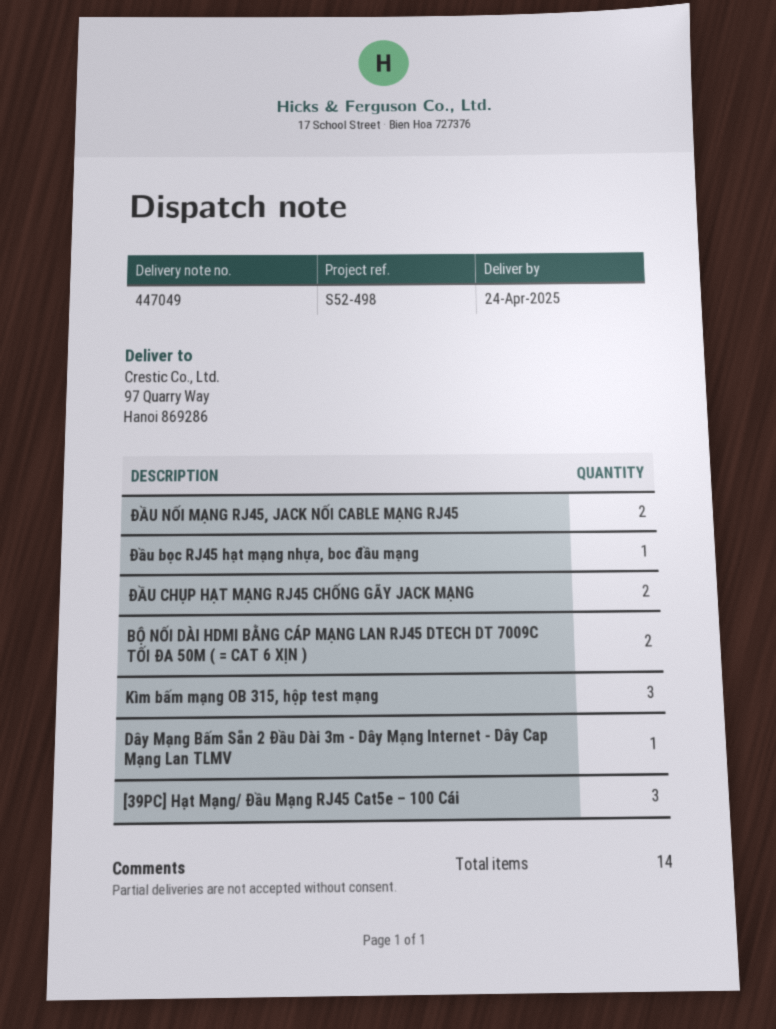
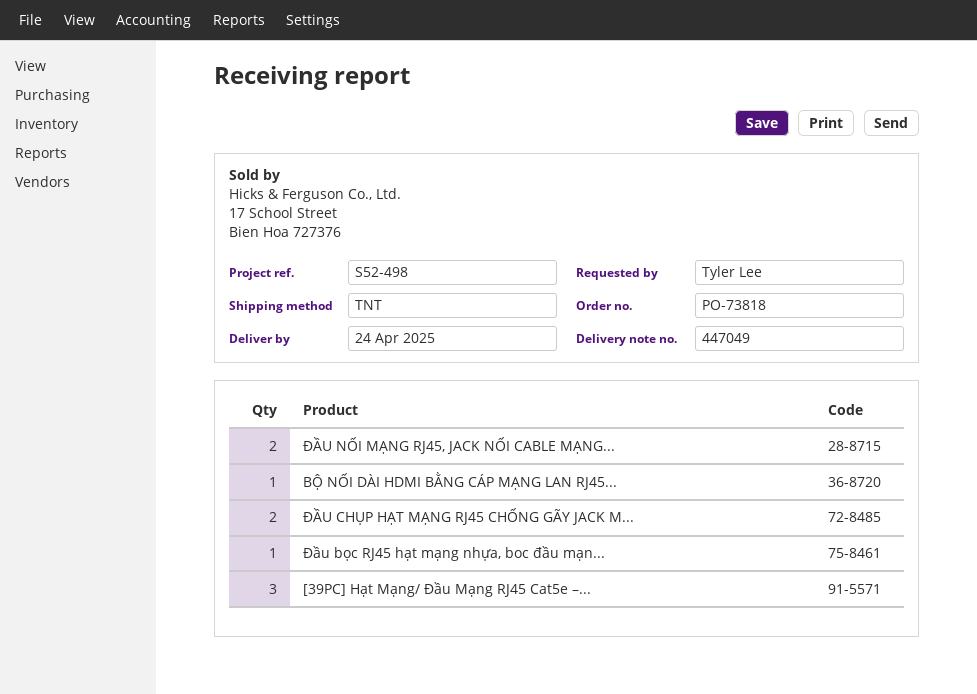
BỘ NỐI DÀI HDMI BẰNG CÁP MẠNG LAN RJ45 DTECH DT 7009C TỐI ĐA 50M ( = CAT 6 XỊN ): 2 -> 1
Kìm bấm mạng OB 315, hộp test mạng: 3 -> none
Dây Mạng Bấm Sẵn 2 Đầu Dài 3m - Dây Mạng Internet - Dây Cap Mạng Lan TLMV: 1 -> none

